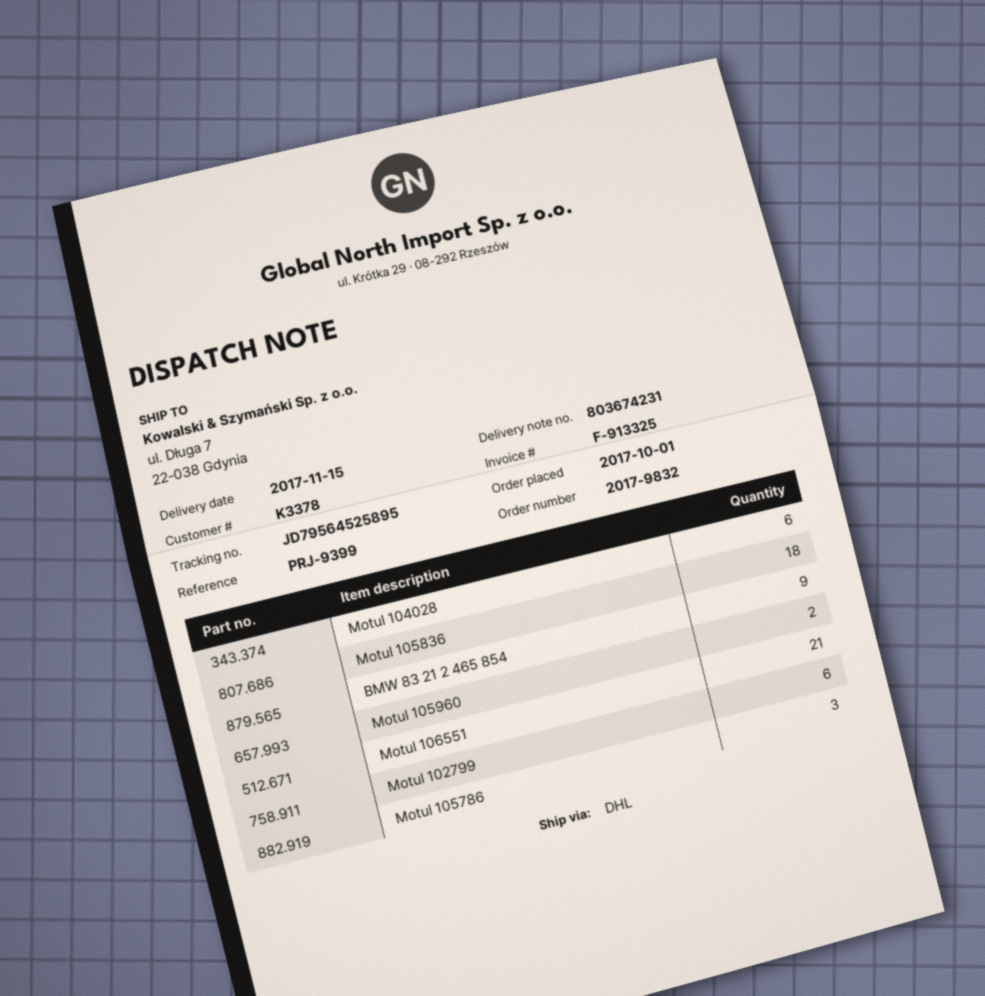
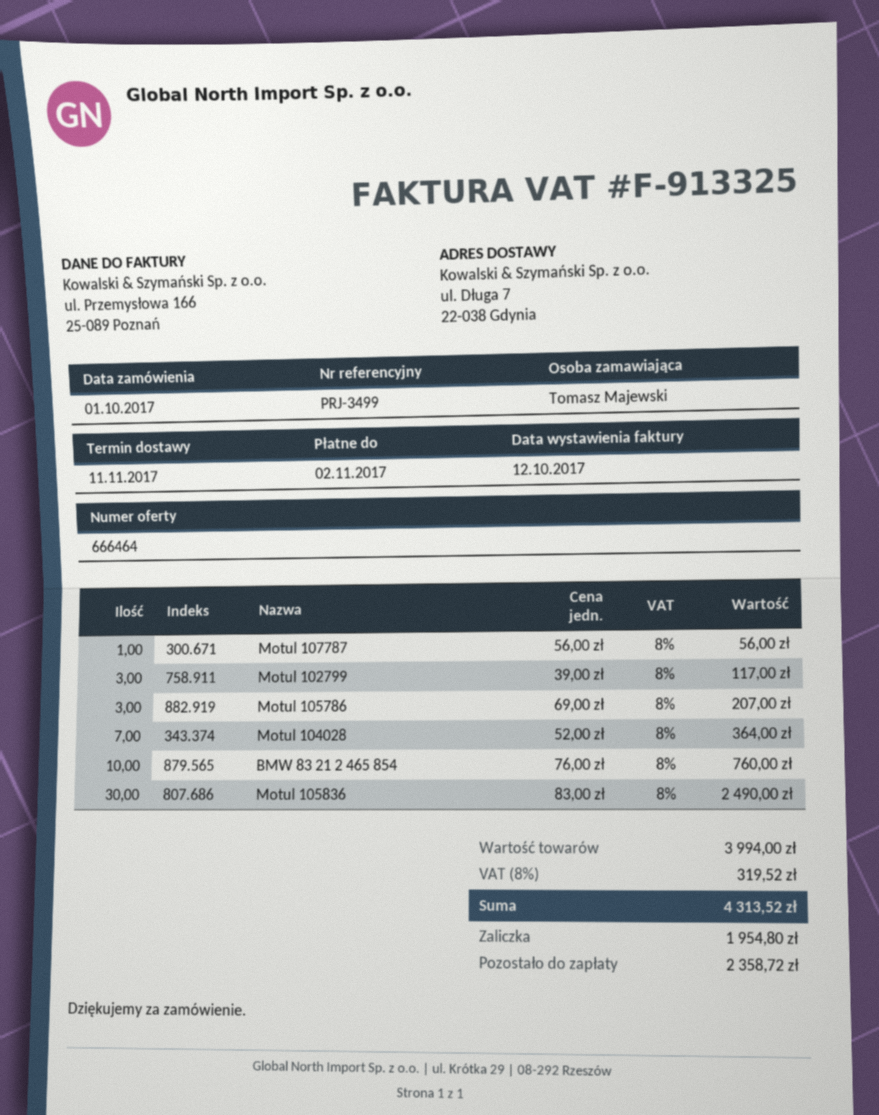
delivery date: 2017-11-15 -> 2017-11-11
reference: PRJ-9399 -> PRJ-3499
Motul 104028: 6 -> 7
Motul 105836: 18 -> 30
BMW 83 21 2 465 854: 9 -> 10
Motul 105960: 2 -> none
Motul 106551: 21 -> none
Motul 102799: 6 -> 3
Motul 107787: none -> 1

